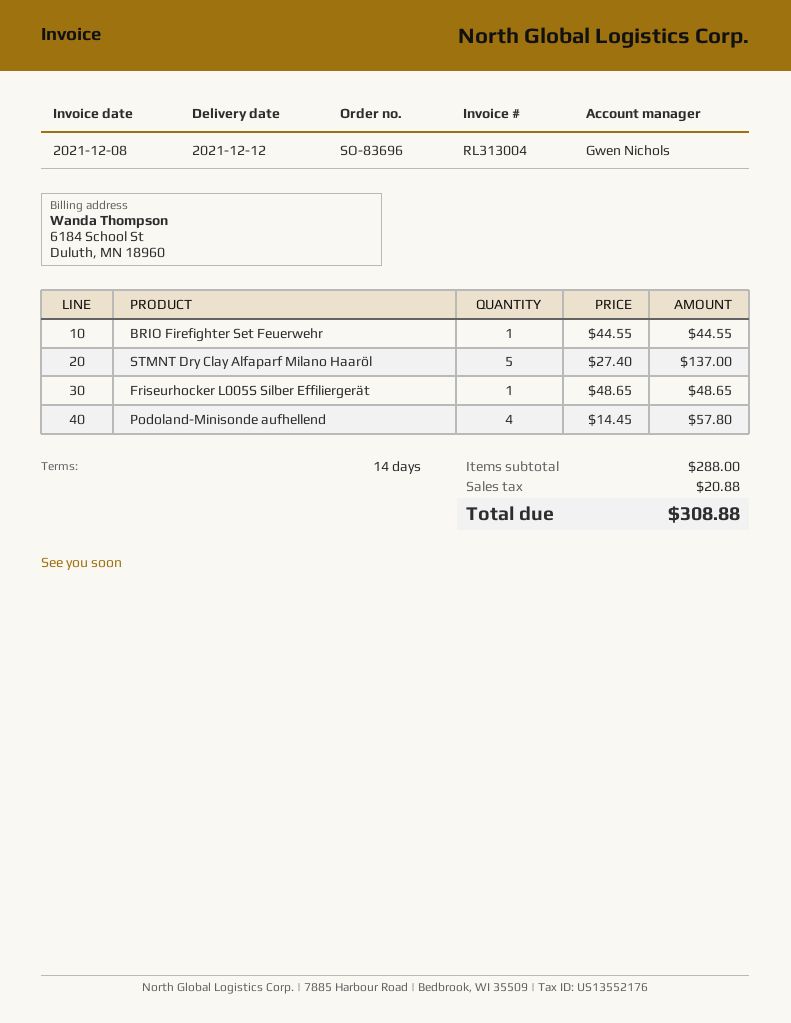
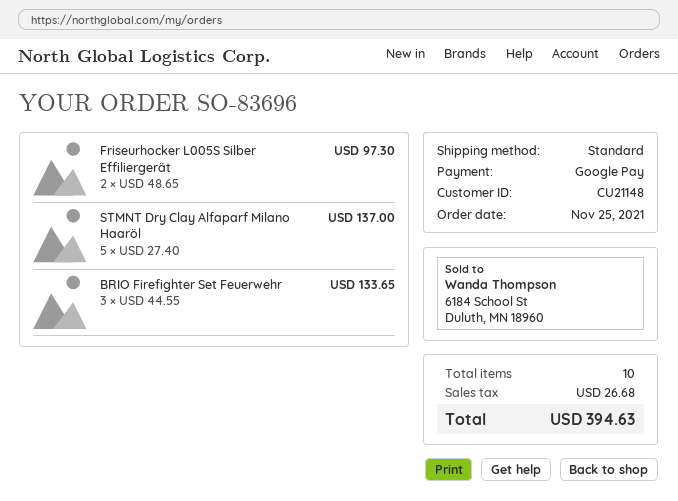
BRIO Firefighter Set Feuerwehr: 1 x 44.55 = 44.55 -> 3 x 44.55 = 133.65
Friseurhocker L005S Silber Effiliergerät: 1 x 48.65 = 48.65 -> 2 x 48.65 = 97.30
Podoland-Minisonde aufhellend: 4 x 14.45 = 57.80 -> none
tax: 20.88 -> 26.68
total: 308.88 -> 394.63

